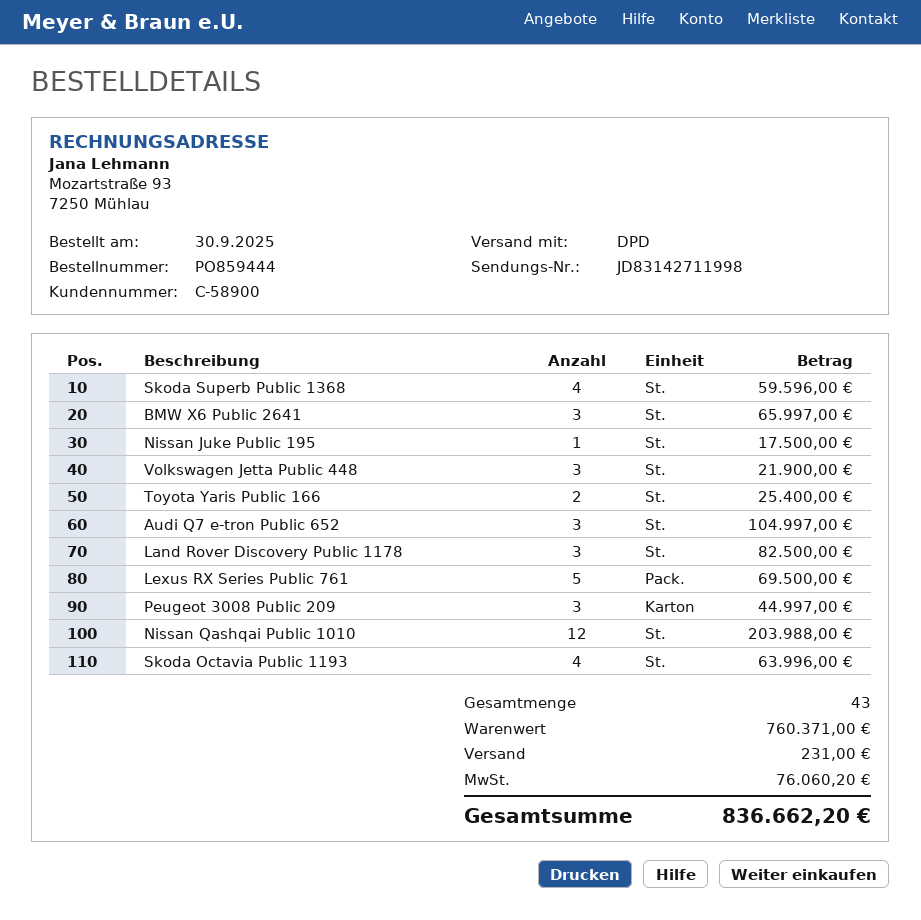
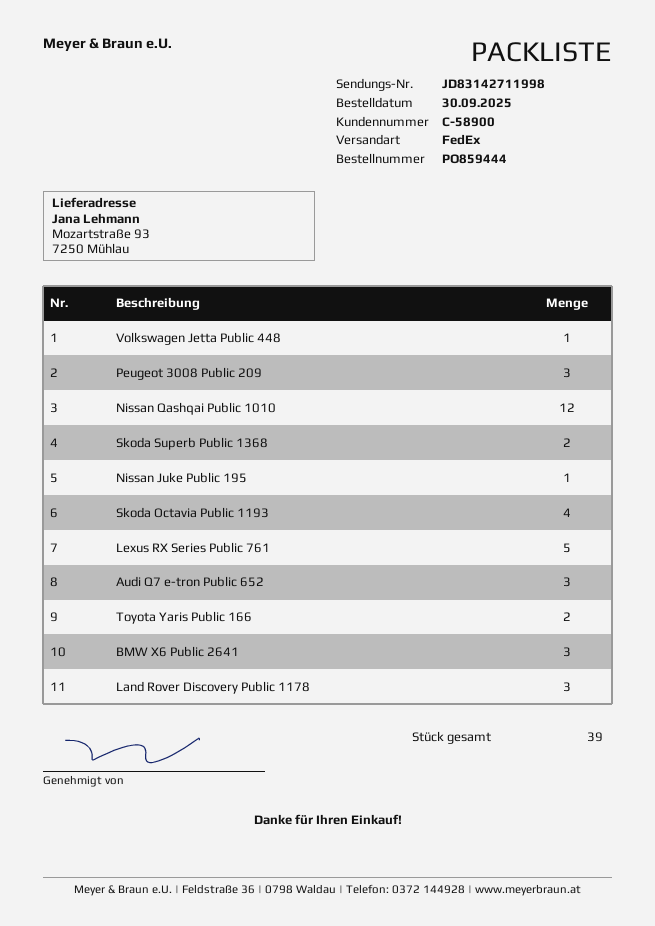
shipping method: DPD -> FedEx
Skoda Superb Public 1368: 4 -> 2
Volkswagen Jetta Public 448: 3 -> 1
total quantity: 43 -> 39

